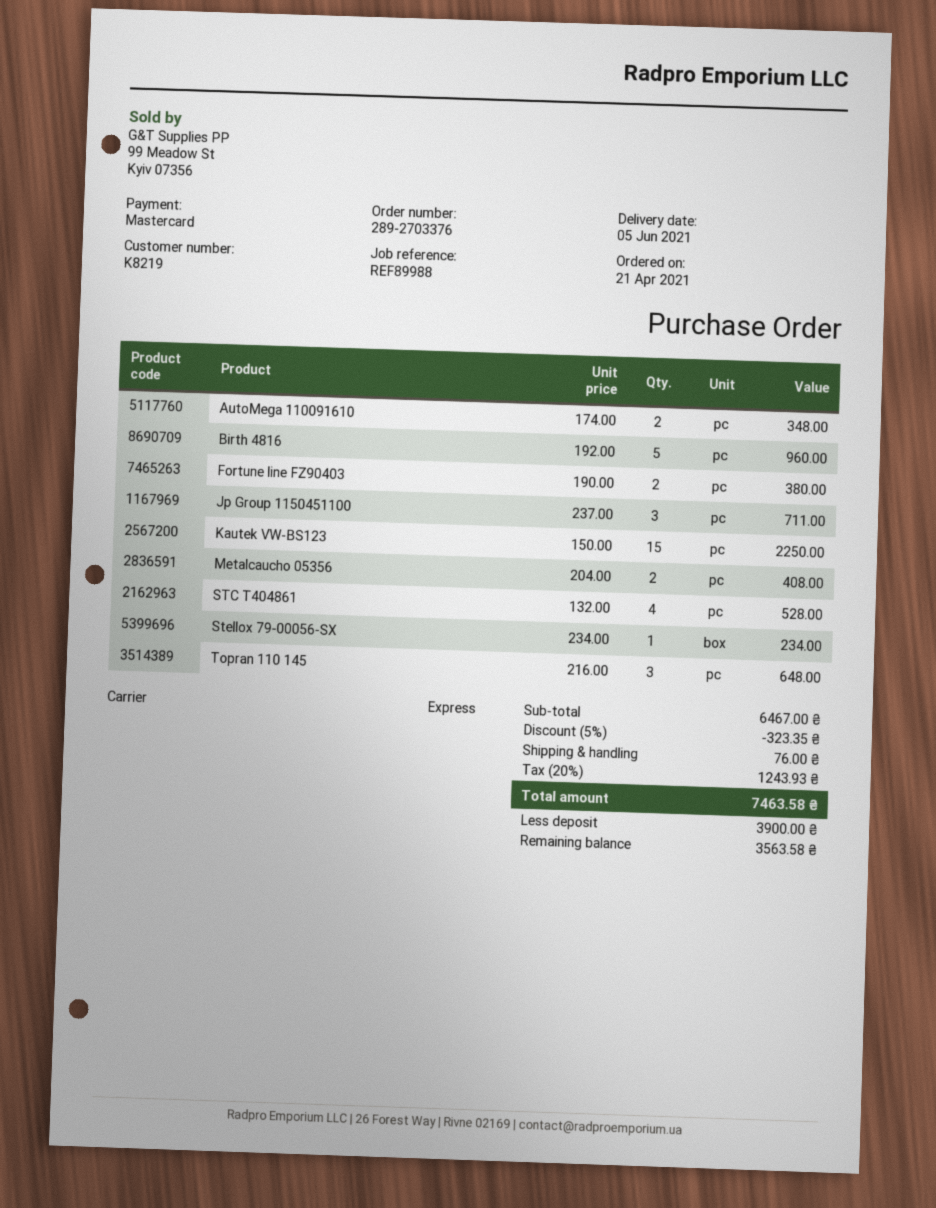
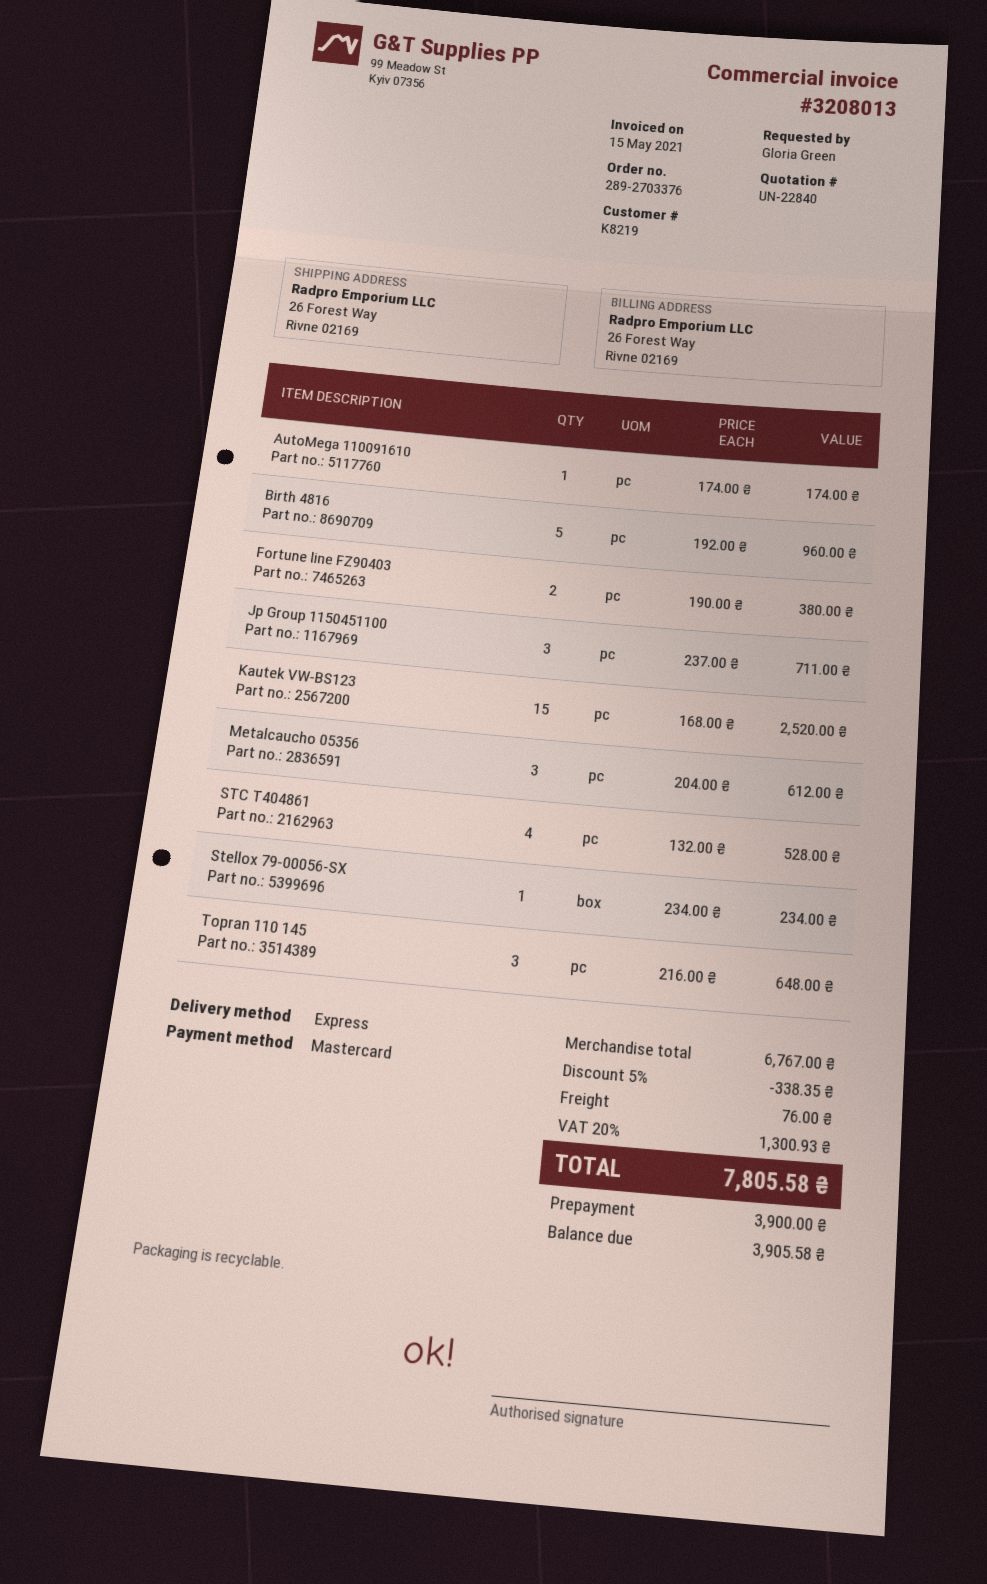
AutoMega 110091610: 2 x 174.00 = 348.00 -> 1 x 174.00 = 174.00
Kautek VW-BS123: 15 x 150.00 = 2250.00 -> 15 x 168.00 = 2520.00
Metalcaucho 05356: 2 x 204.00 = 408.00 -> 3 x 204.00 = 612.00
subtotal: 6467.00 -> 6767.00
discount: 5% = 323.35 -> 5% = 338.35
tax: 20% = 1243.93 -> 20% = 1300.93
total: 7463.58 -> 7805.58
balance: 3563.58 -> 3905.58

